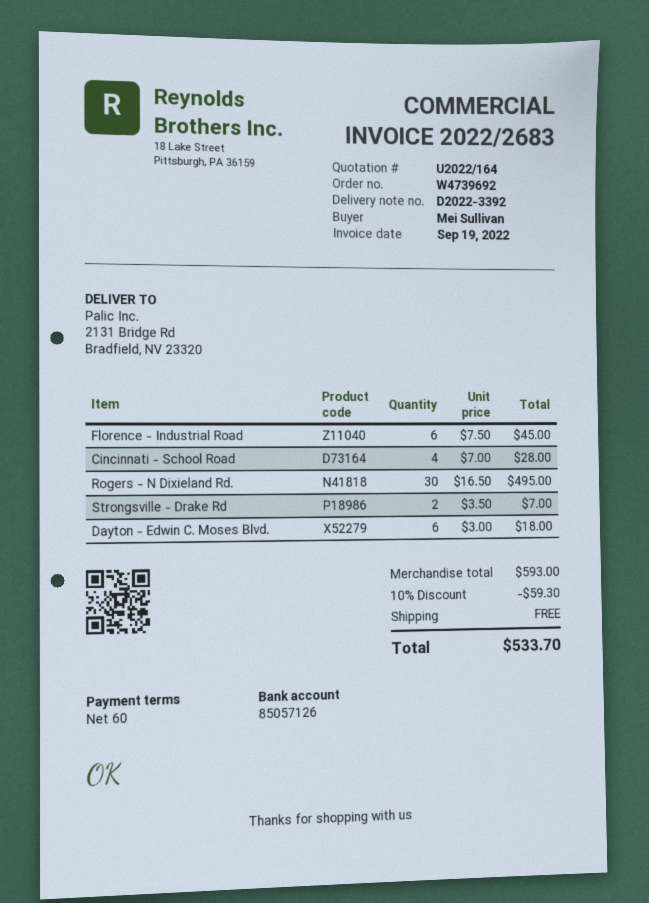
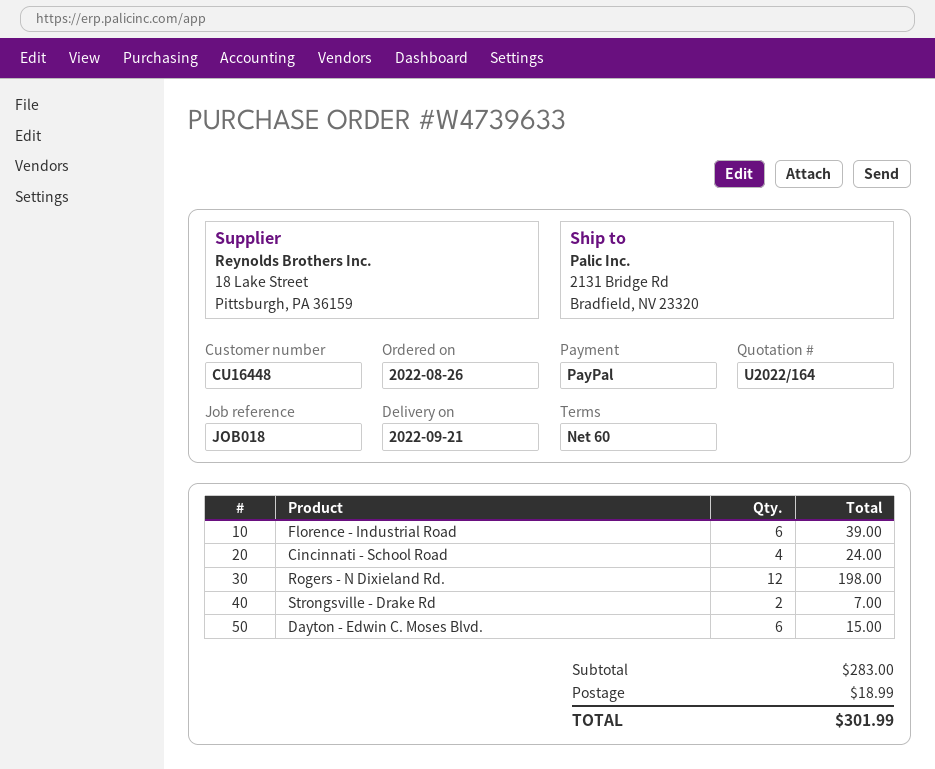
order number: W4739692 -> W4739633
Florence - Industrial Road: 6 for 45.00 -> 6 for 39.00
Cincinnati - School Road: 4 for 28.00 -> 4 for 24.00
Rogers - N Dixieland Rd.: 30 for 495.00 -> 12 for 198.00
Dayton - Edwin C. Moses Blvd.: 6 for 18.00 -> 6 for 15.00
subtotal: 593.00 -> 283.00
discount: 10% = 59.30 -> none
shipping: 0.00 -> 18.99
total: 533.70 -> 301.99

